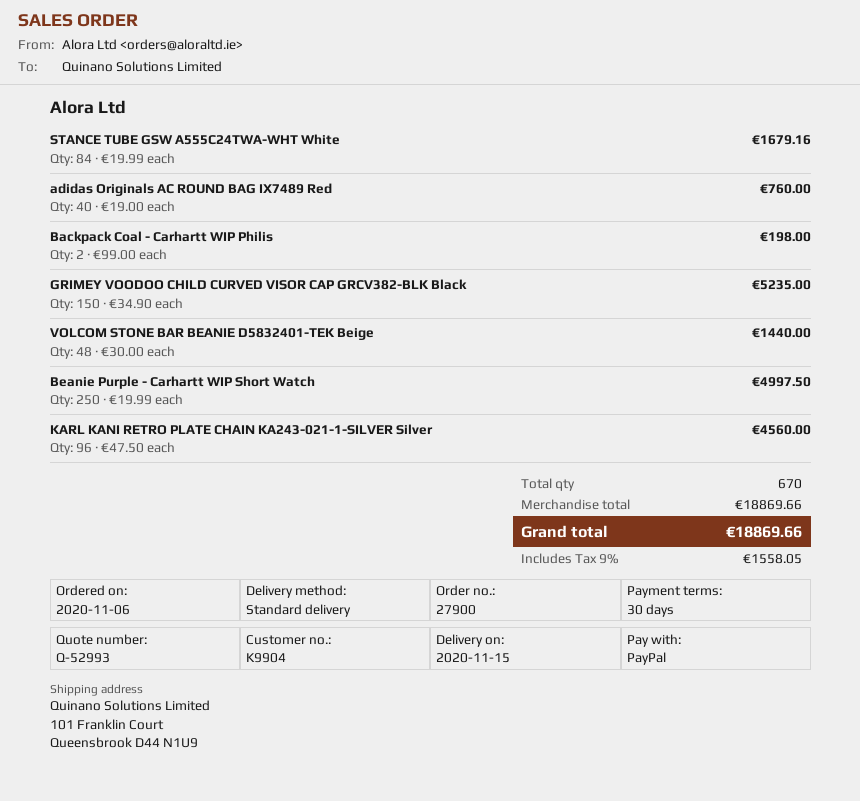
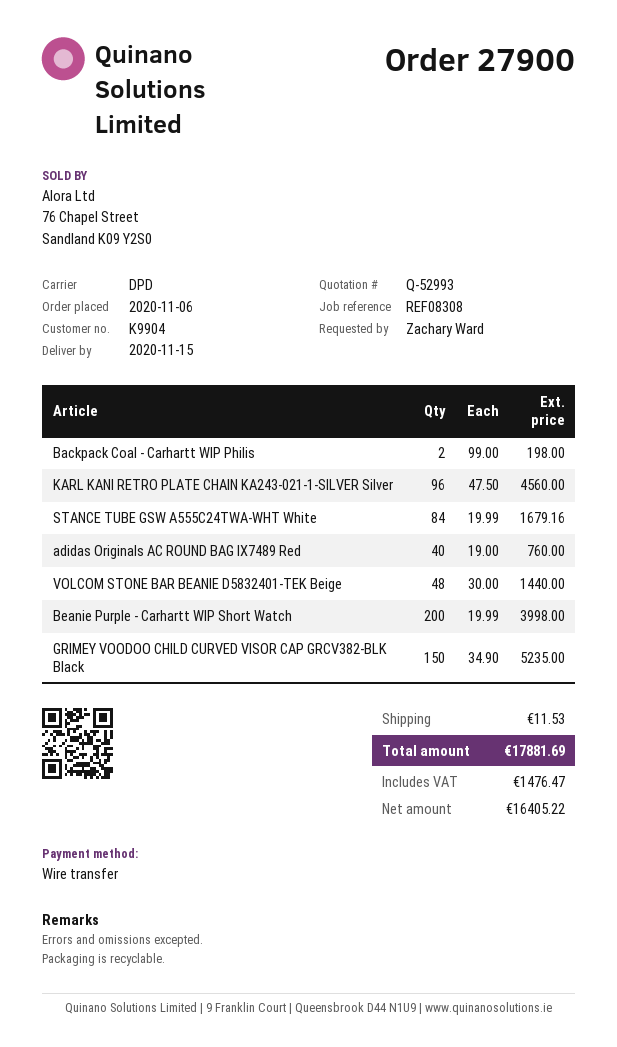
payment method: PayPal -> bank transfer
shipping method: standard -> DPD
Beanie Purple - Carhartt WIP Short Watch: 250 x 19.99 = 4997.50 -> 200 x 19.99 = 3998.00
shipping: none -> 11.53
tax: 1558.05 -> 1476.47
total: 18869.66 -> 17881.69

